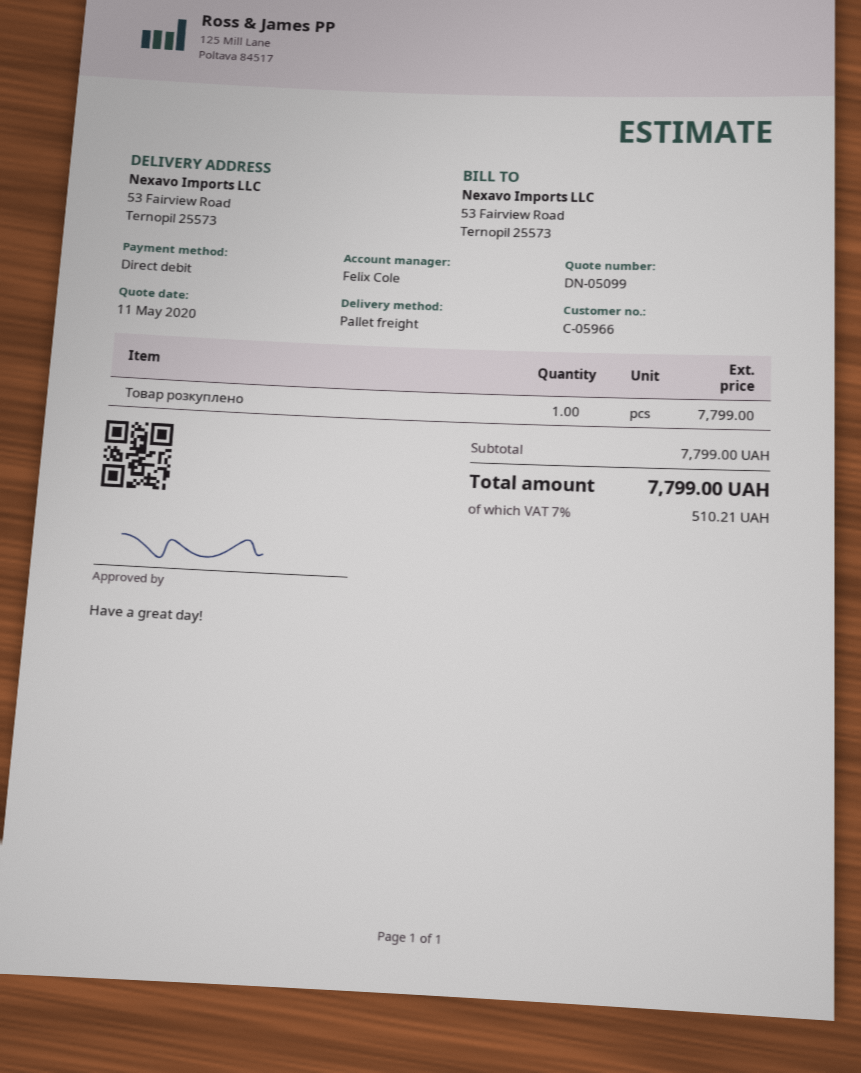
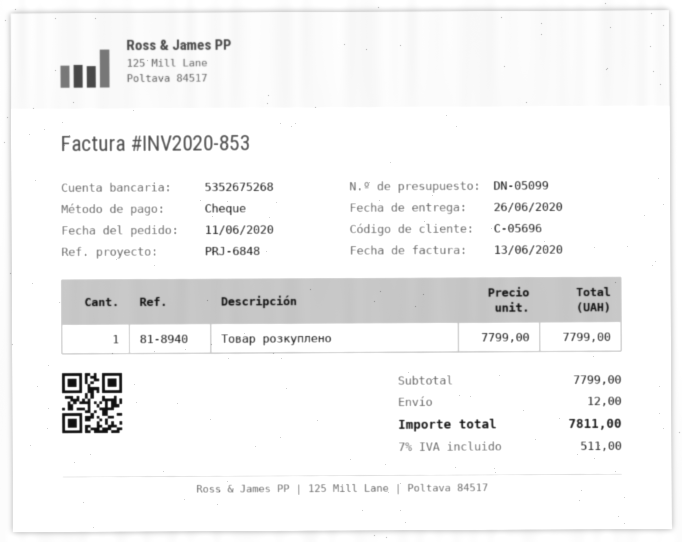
customer number: C-05966 -> C-05696
payment method: direct debit -> cheque
shipping: none -> 12.00
tax: 7% = 510.21 -> 7% = 511.00
total: 7799.00 -> 7811.00

